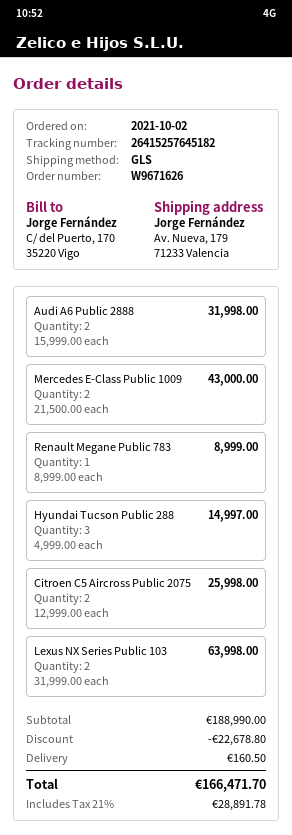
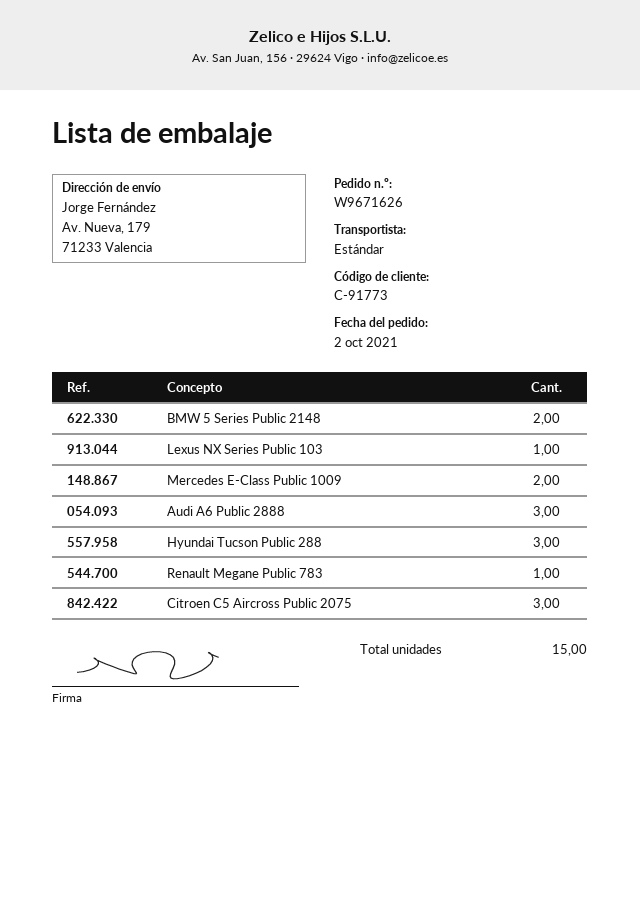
shipping method: GLS -> standard
Audi A6 Public 2888: 2 -> 3
Citroen C5 Aircross Public 2075: 2 -> 3
Lexus NX Series Public 103: 2 -> 1
BMW 5 Series Public 2148: none -> 2

